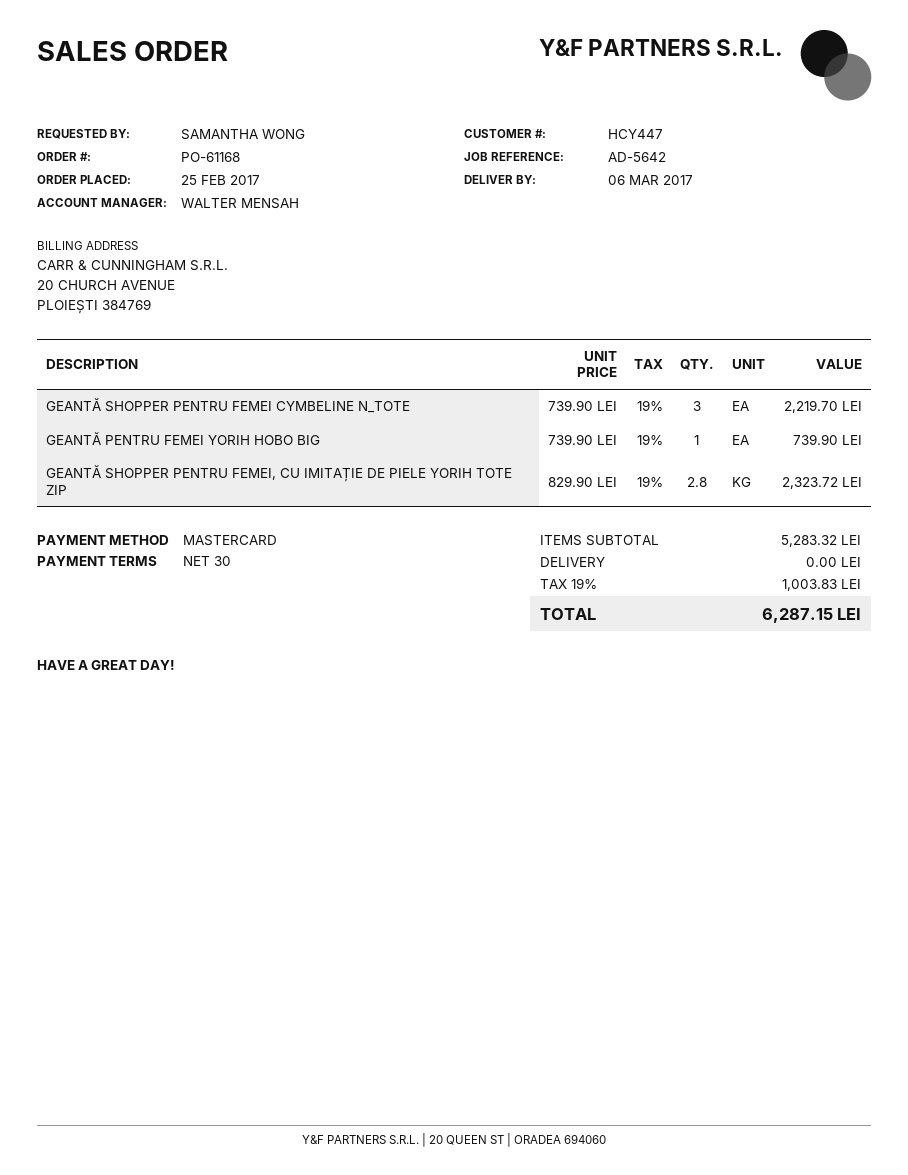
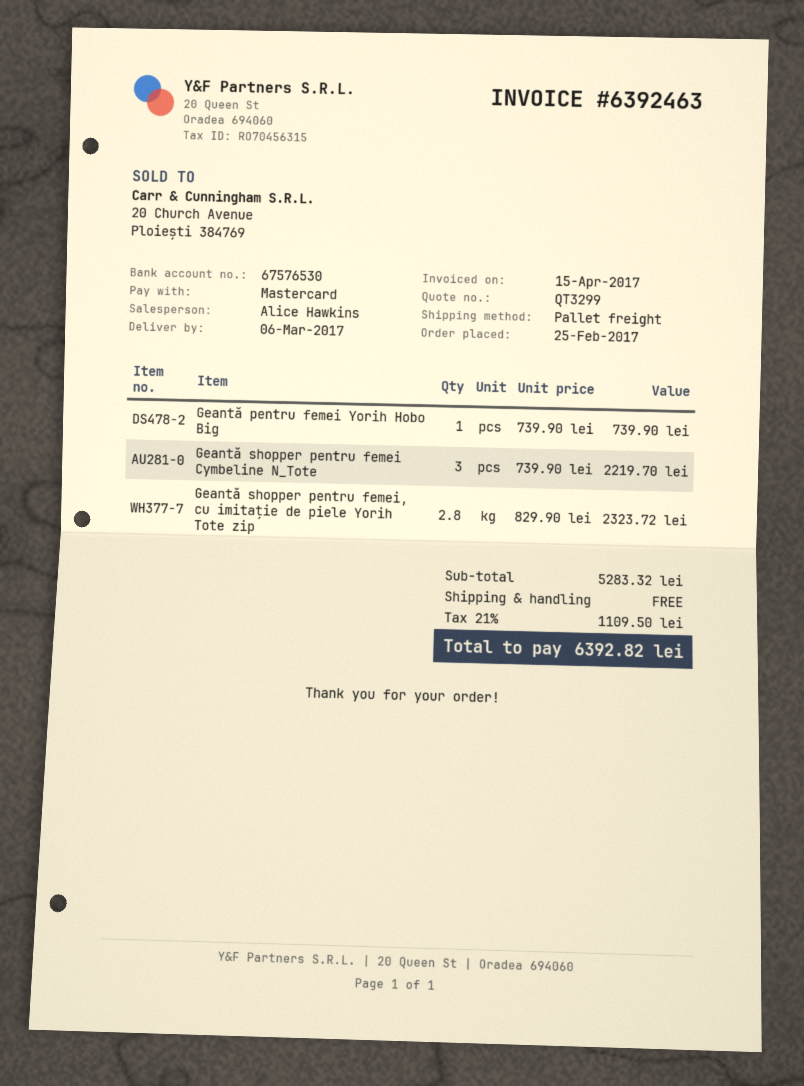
sales rep: WALTER MENSAH -> Alice Hawkins
tax: 19% = 1003.83 -> 21% = 1109.50
total: 6287.15 -> 6392.82

